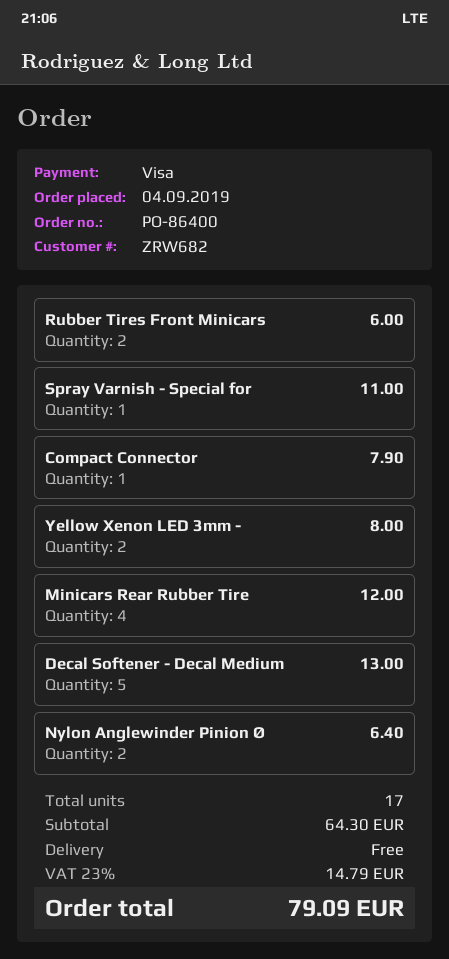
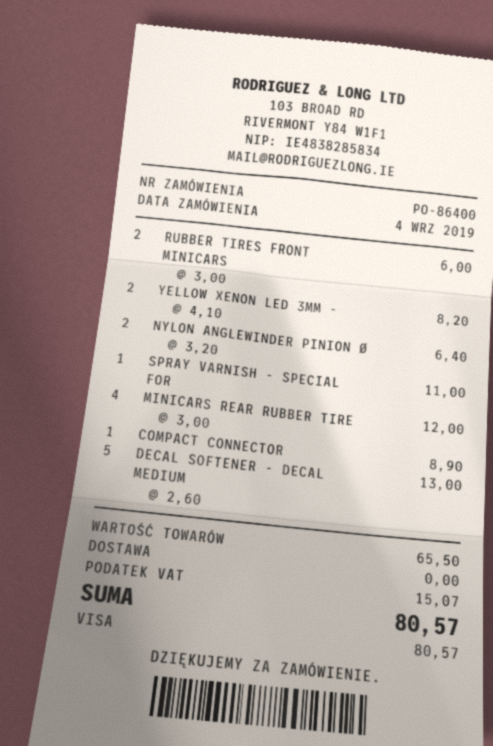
Compact Connector: 1 for 7.90 -> 1 for 8.90
Yellow Xenon LED 3mm -: 2 for 8.00 -> 2 for 8.20
subtotal: 64.30 -> 65.50
tax: 14.79 -> 15.07
total: 79.09 -> 80.57

